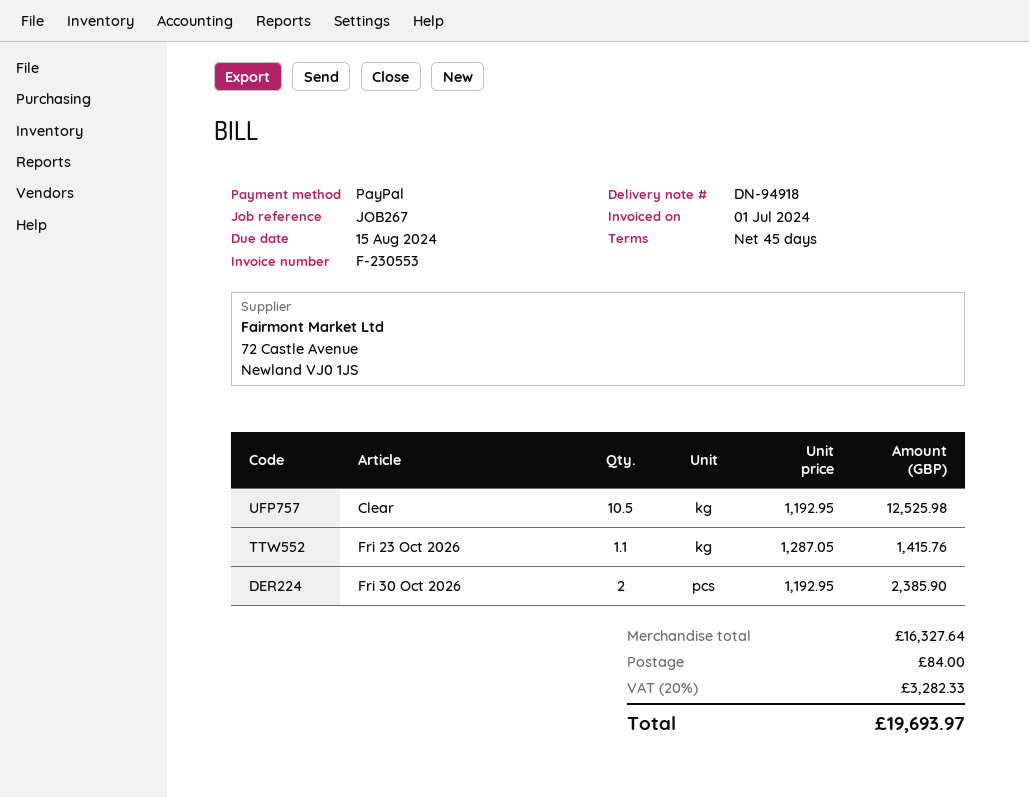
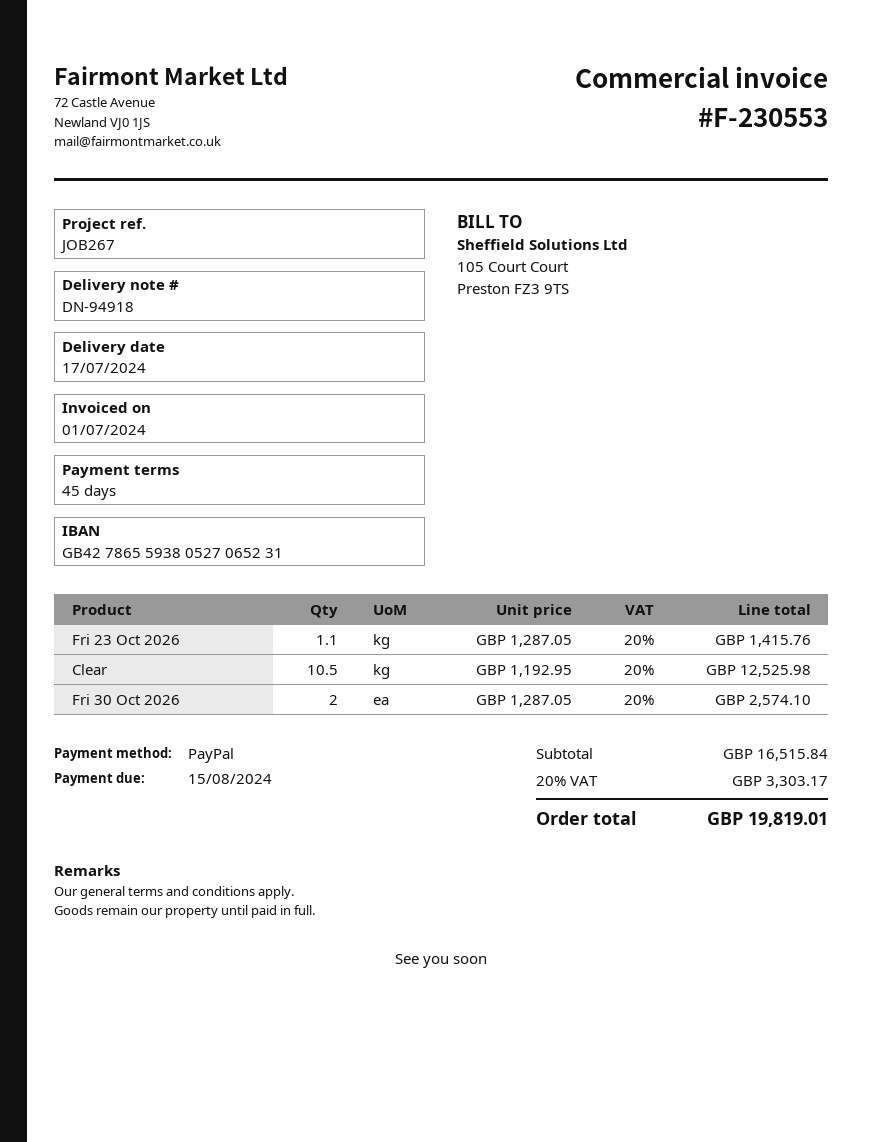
Fri 30 Oct 2026: 2 x 1192.95 = 2385.90 -> 2 x 1287.05 = 2574.10
subtotal: 16327.64 -> 16515.84
shipping: 84.00 -> none
tax: 20% = 3282.33 -> 20% = 3303.17
total: 19693.97 -> 19819.01

